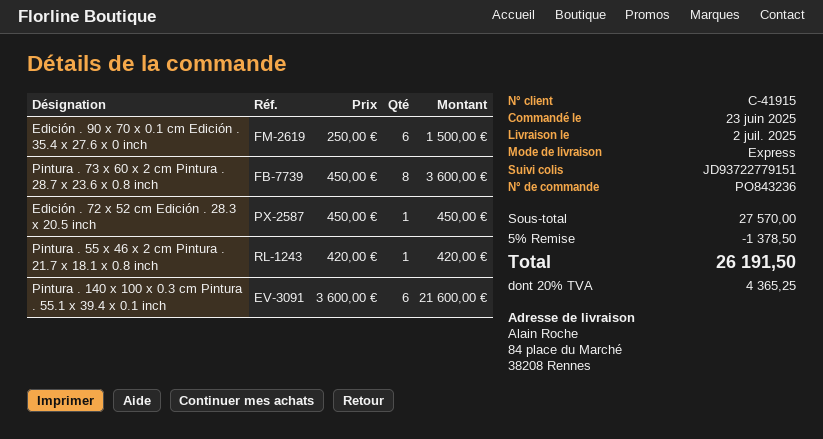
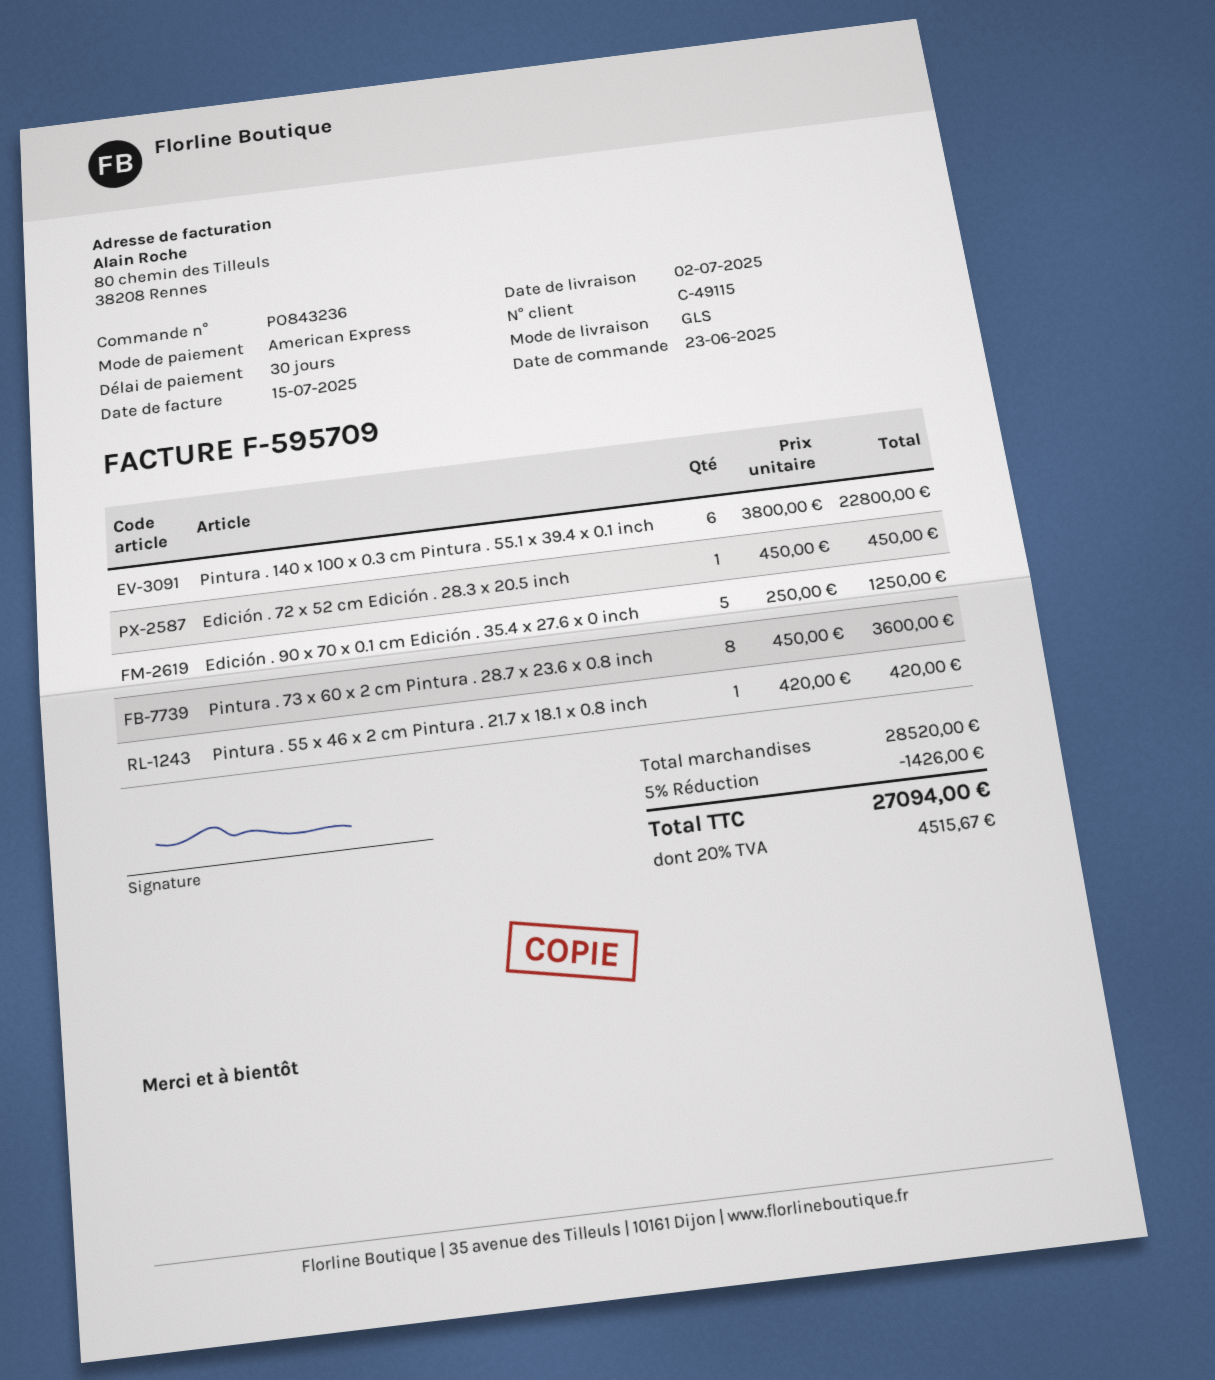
customer number: C-41915 -> C-49115
shipping method: express -> GLS
Edición . 90 x 70 x 0.1 cm Edición . 35.4 x 27.6 x 0 inch: 6 x 250.00 = 1500.00 -> 5 x 250.00 = 1250.00
Pintura . 140 x 100 x 0.3 cm Pintura . 55.1 x 39.4 x 0.1 inch: 6 x 3600.00 = 21600.00 -> 6 x 3800.00 = 22800.00
subtotal: 27570.00 -> 28520.00
discount: 5% = 1378.50 -> 5% = 1426.00
tax: 20% = 4365.25 -> 20% = 4515.67
total: 26191.50 -> 27094.00

